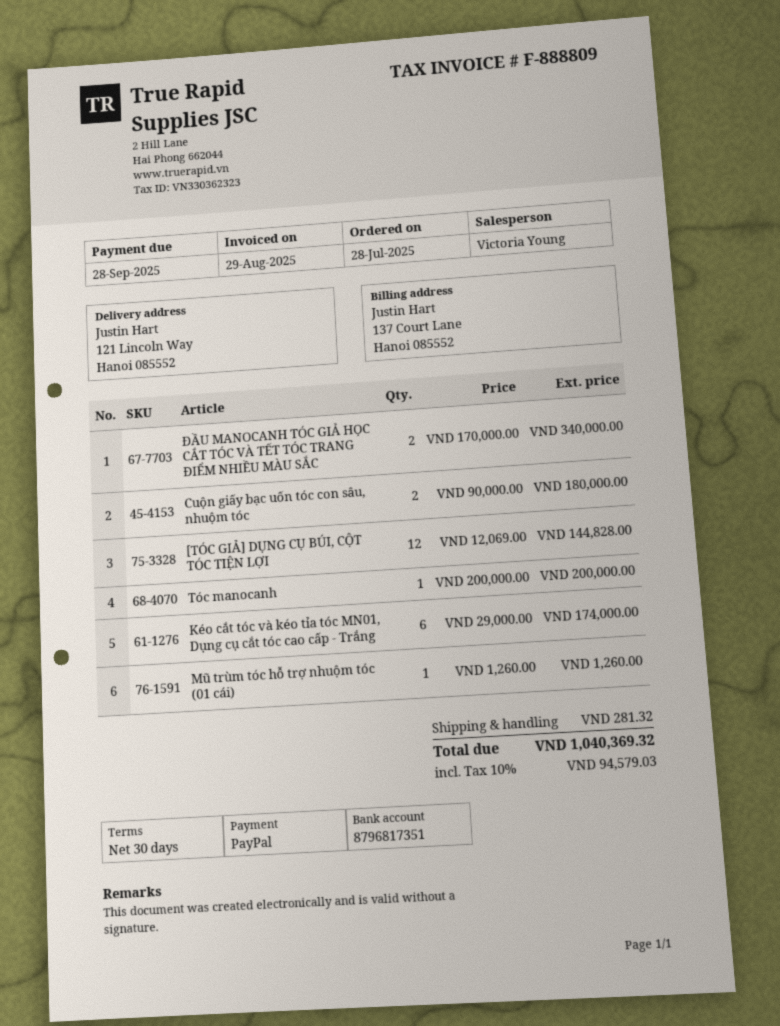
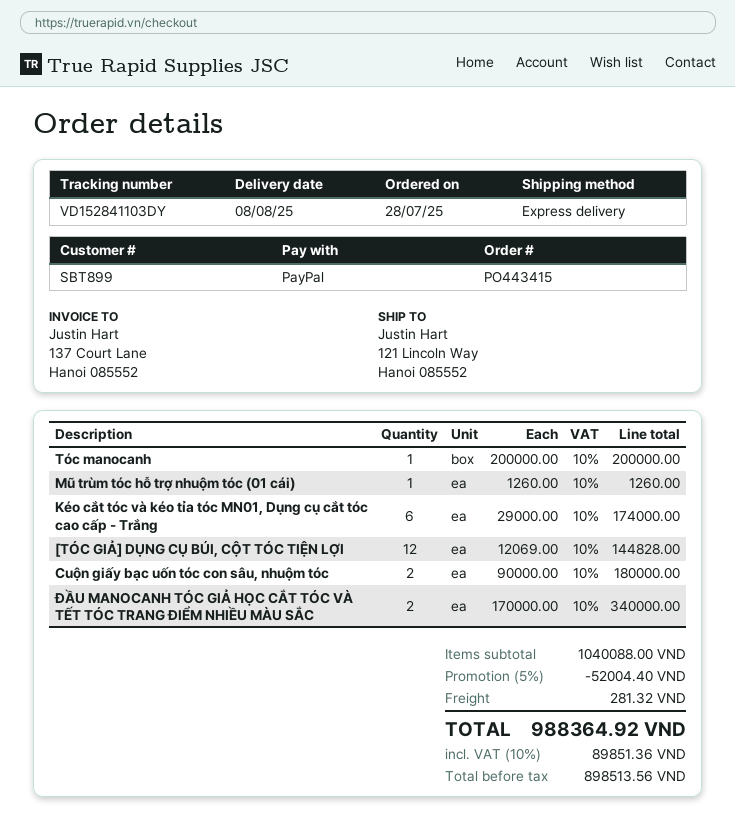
discount: none -> 5% = 52004.40
tax: 10% = 94579.03 -> 10% = 89851.36
total: 1040369.32 -> 988364.92

